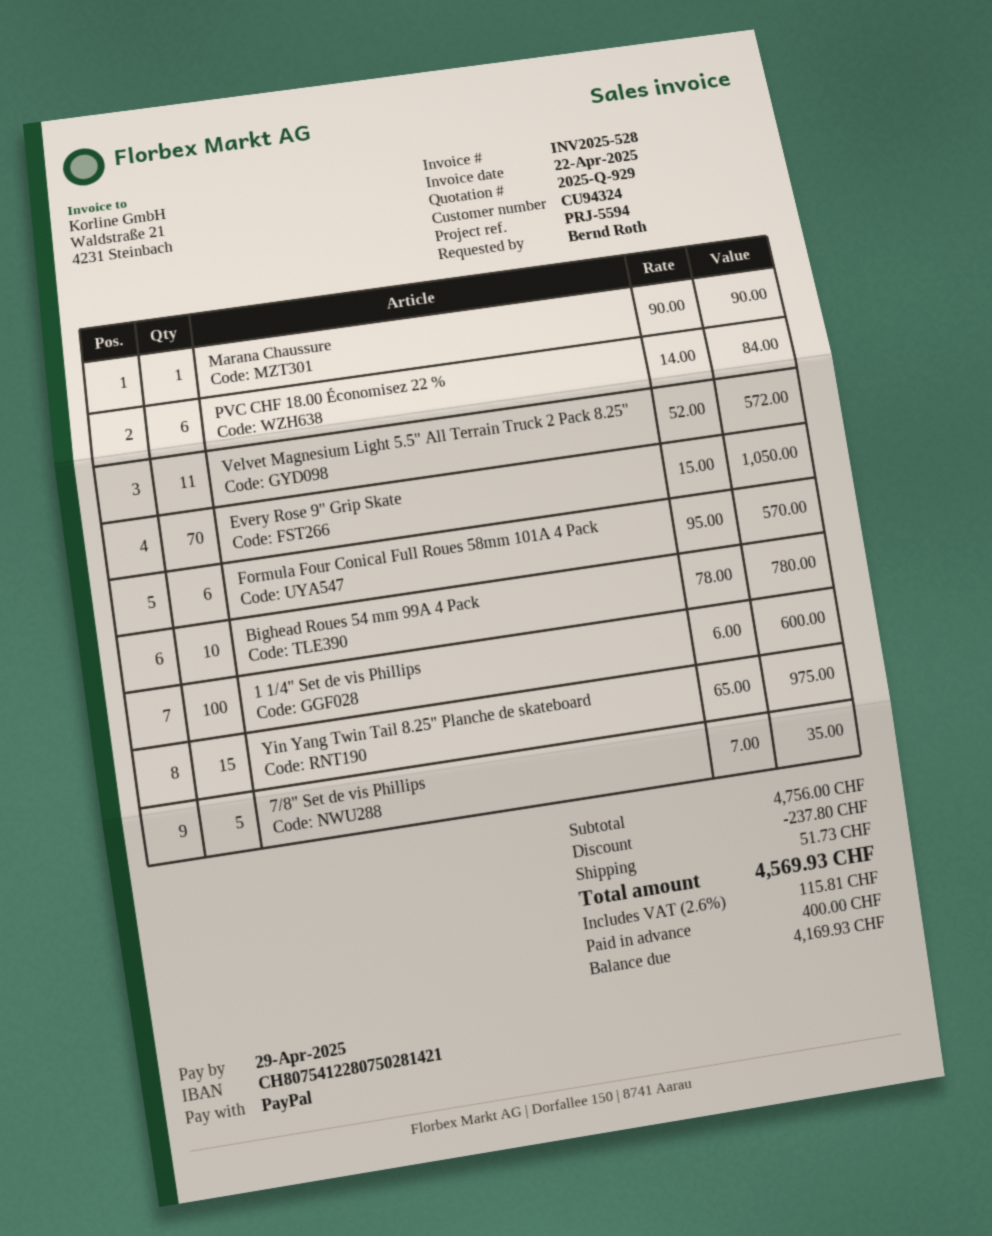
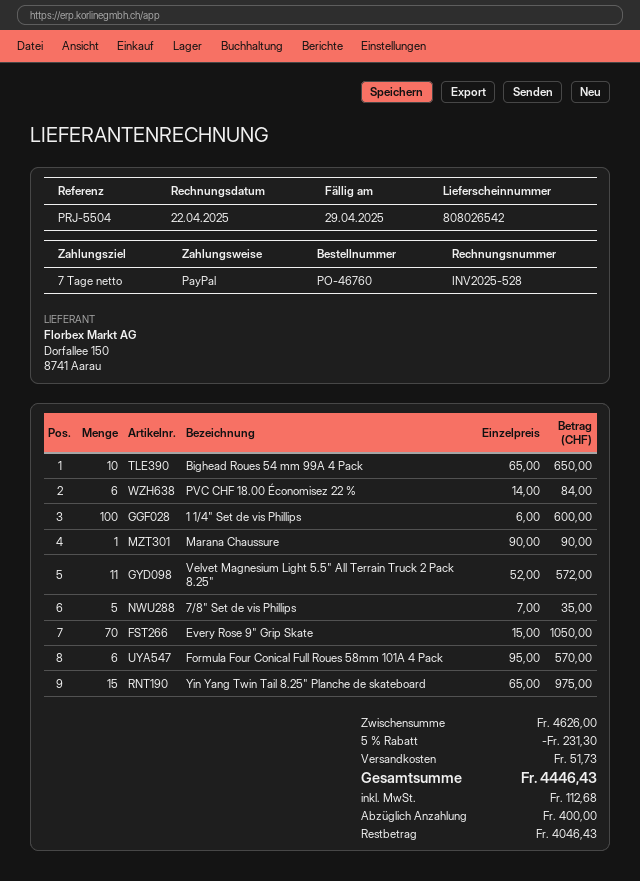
reference: PRJ-5594 -> PRJ-5504
Bighead Roues 54 mm 99A 4 Pack: 10 x 78.00 = 780.00 -> 10 x 65.00 = 650.00
subtotal: 4756.00 -> 4626.00
discount: 237.80 -> 231.30
tax: 115.81 -> 112.68
total: 4569.93 -> 4446.43
balance: 4169.93 -> 4046.43

